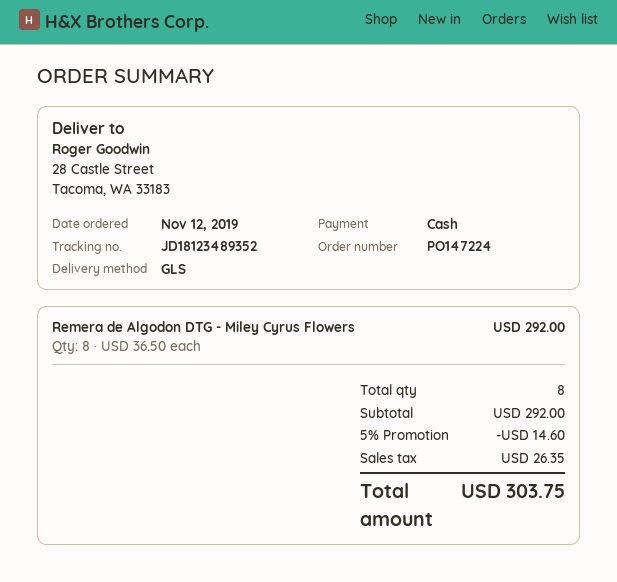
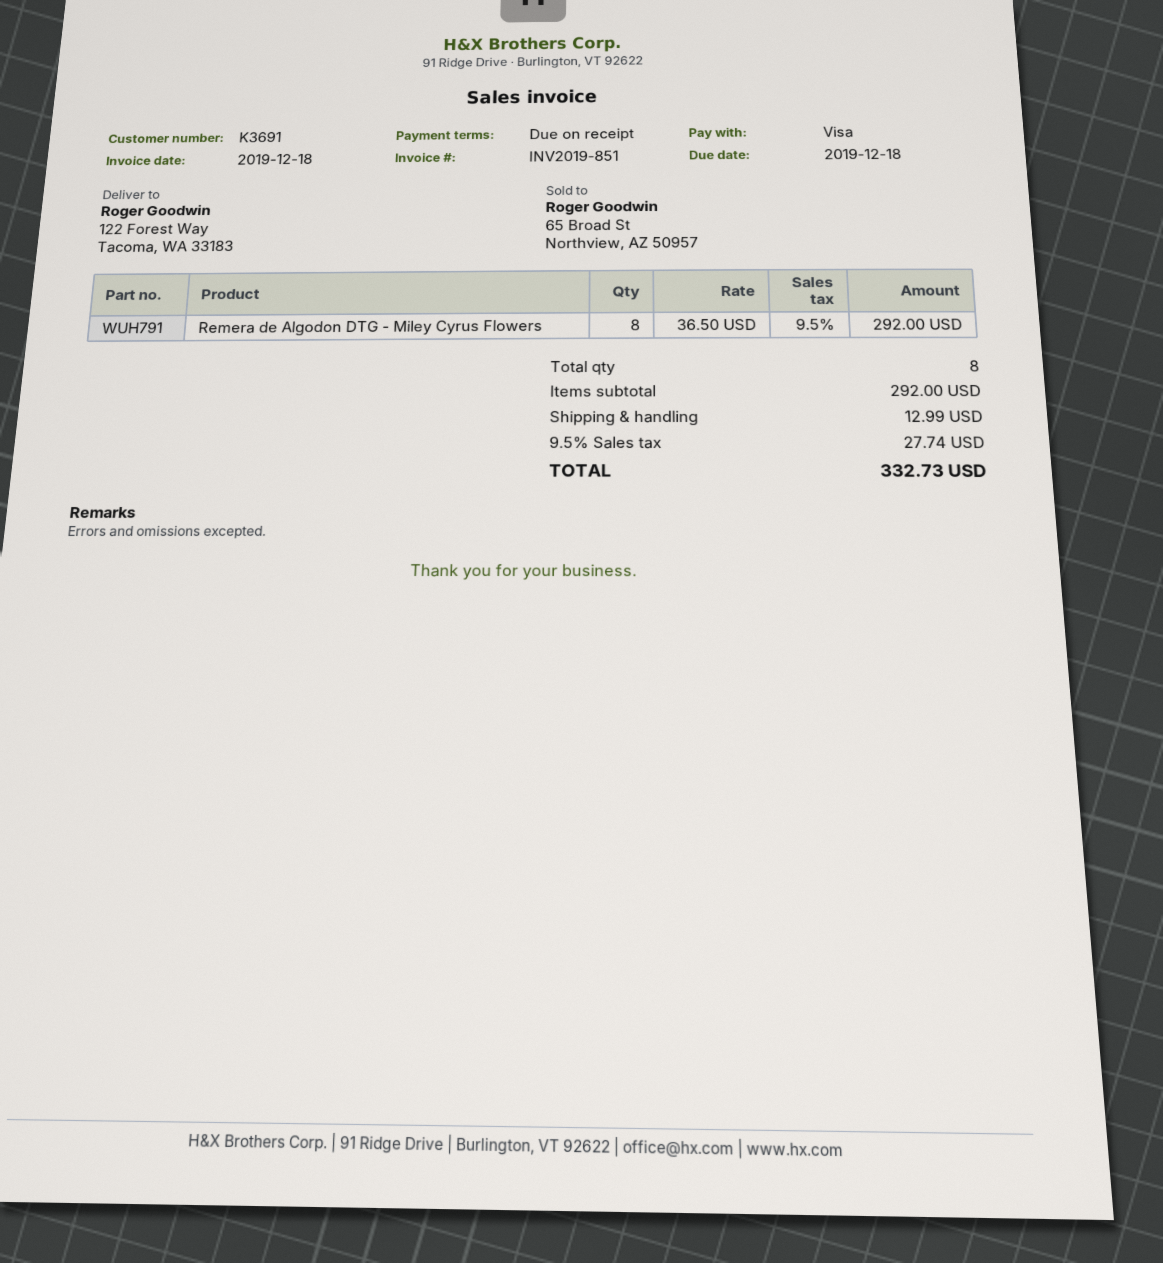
payment method: cash -> Visa
ship to: 28 Castle Street, Tacoma, WA 33183 -> 122 Forest Way, Tacoma, WA 33183
discount: 5% = 14.60 -> none
shipping: none -> 12.99
tax: 26.35 -> 27.74
total: 303.75 -> 332.73

